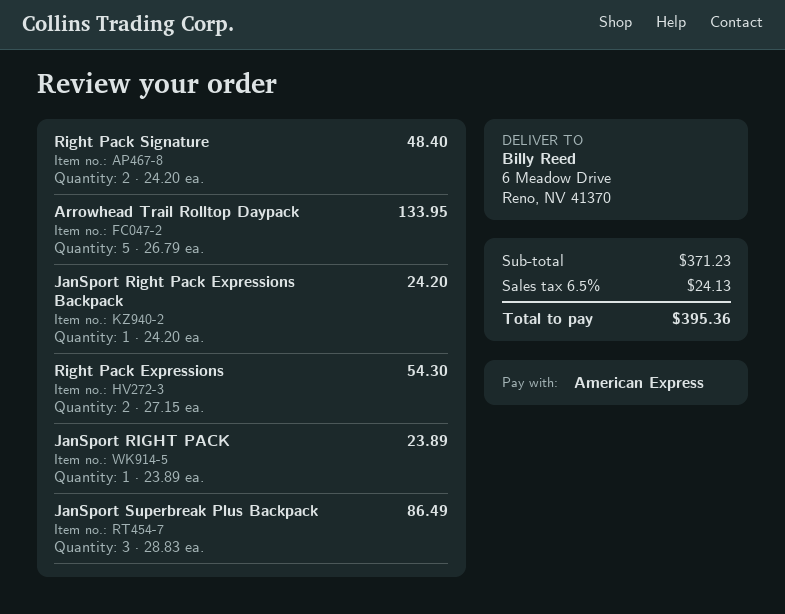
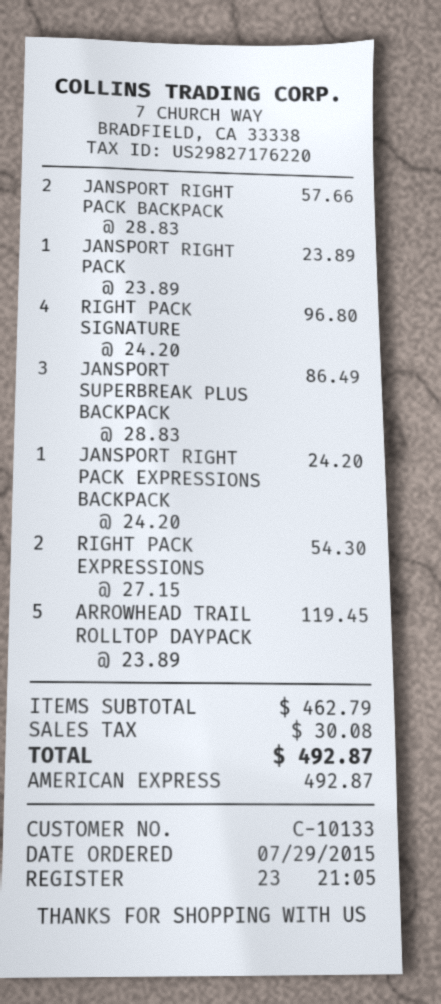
Right Pack Signature: 2 x 24.20 = 48.40 -> 4 x 24.20 = 96.80
Arrowhead Trail Rolltop Daypack: 5 x 26.79 = 133.95 -> 5 x 23.89 = 119.45
JANSPORT RIGHT PACK BACKPACK: none -> 2 x 28.83 = 57.66
subtotal: 371.23 -> 462.79
tax: 24.13 -> 30.08
total: 395.36 -> 492.87

